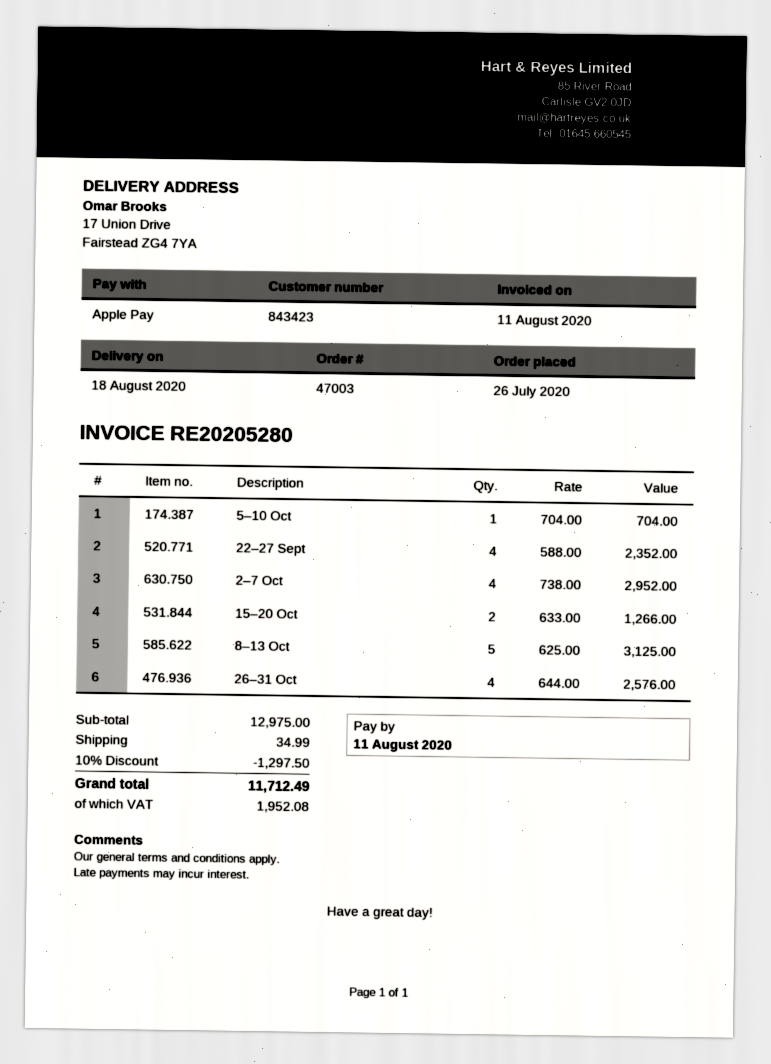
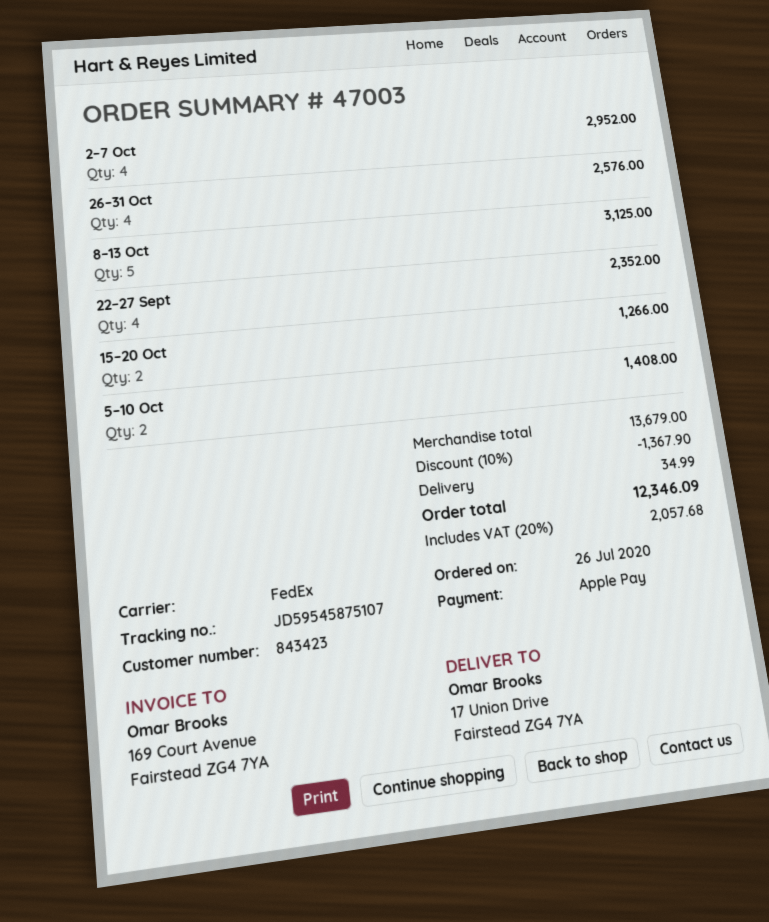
5–10 Oct: 1 for 704.00 -> 2 for 1408.00
subtotal: 12975.00 -> 13679.00
discount: 10% = 1297.50 -> 10% = 1367.90
tax: 1952.08 -> 2057.68
total: 11712.49 -> 12346.09

